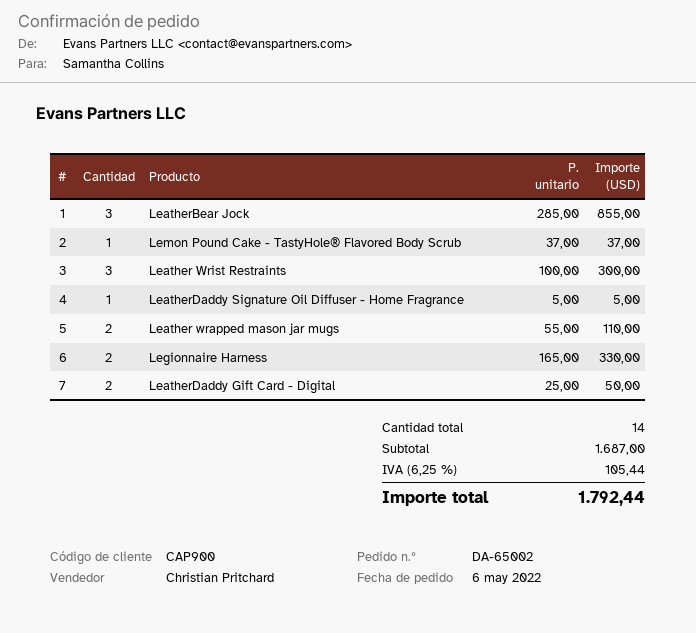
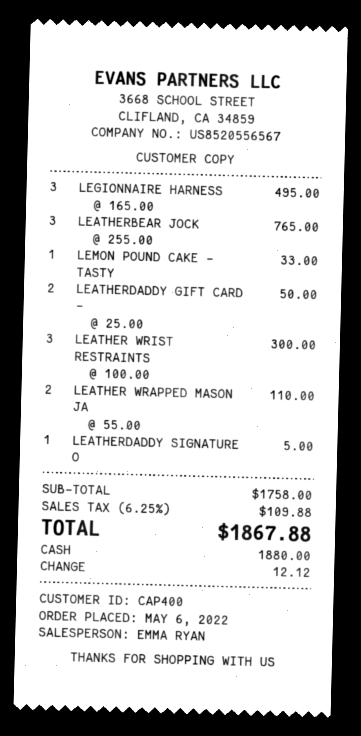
customer number: CAP900 -> CAP400
sales rep: Christian Pritchard -> EMMA RYAN
LeatherBear Jock: 3 x 285.00 = 855.00 -> 3 x 255.00 = 765.00
Lemon Pound Cake - TastyHole® Flavored Body Scrub: 1 x 37.00 = 37.00 -> 1 x 33.00 = 33.00
Legionnaire Harness: 2 x 165.00 = 330.00 -> 3 x 165.00 = 495.00
subtotal: 1687.00 -> 1758.00
tax: 6.25% = 105.44 -> 6.25% = 109.88
total: 1792.44 -> 1867.88

